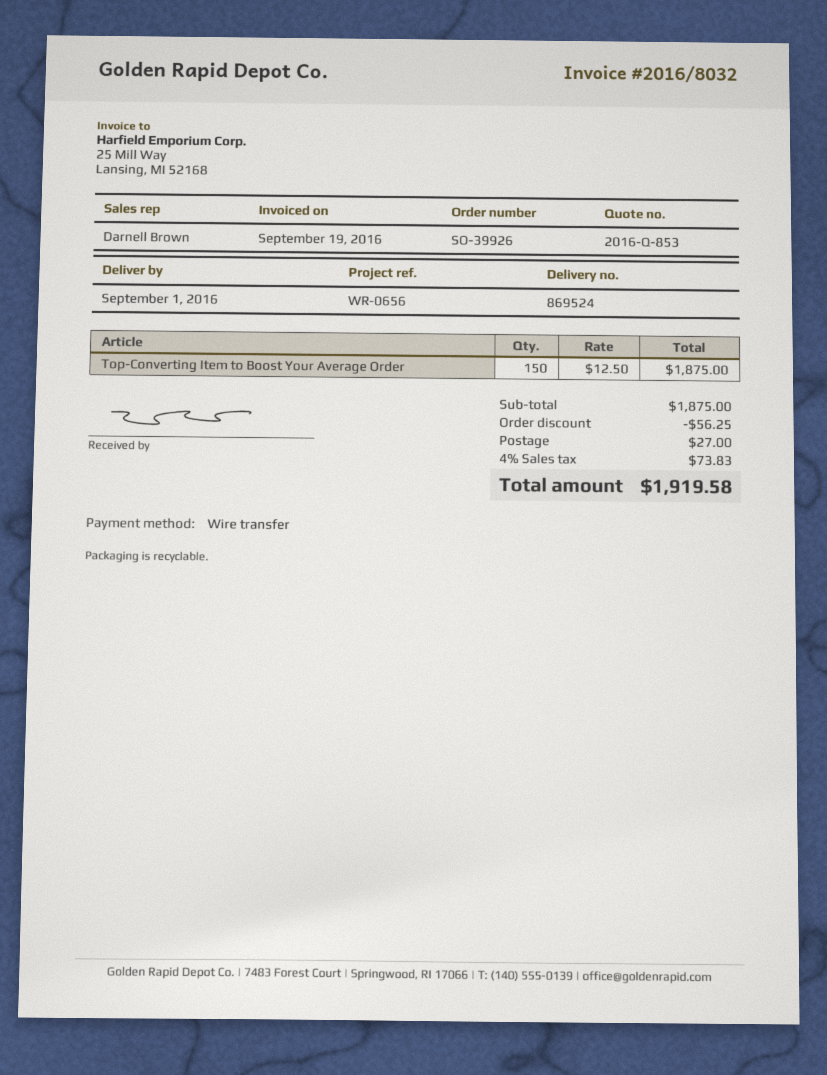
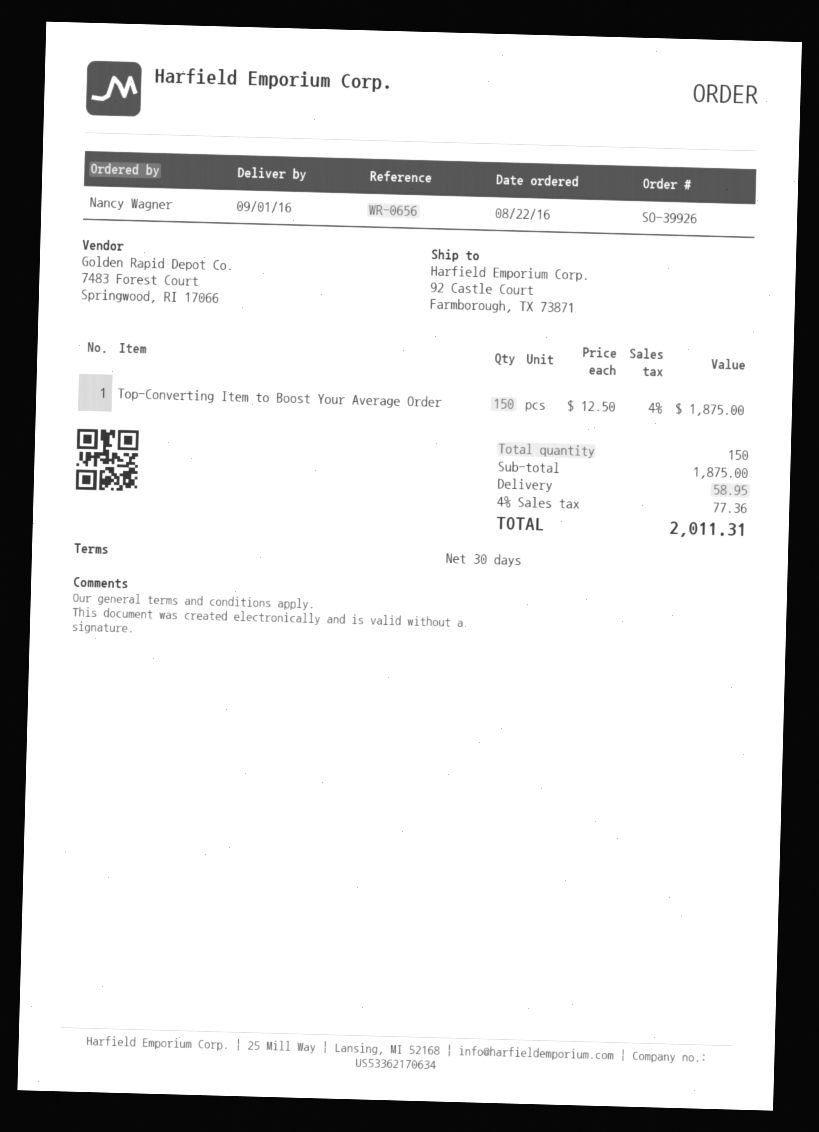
discount: 56.25 -> none
shipping: 27.00 -> 58.95
tax: 4% = 73.83 -> 4% = 77.36
total: 1919.58 -> 2011.31

